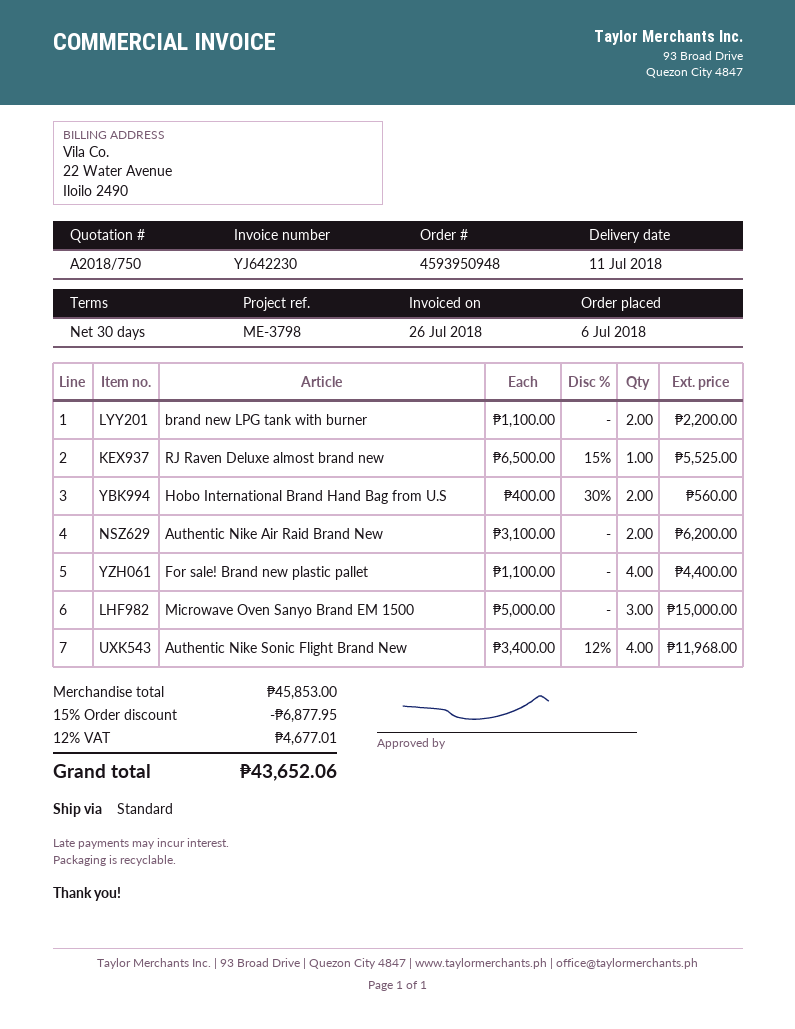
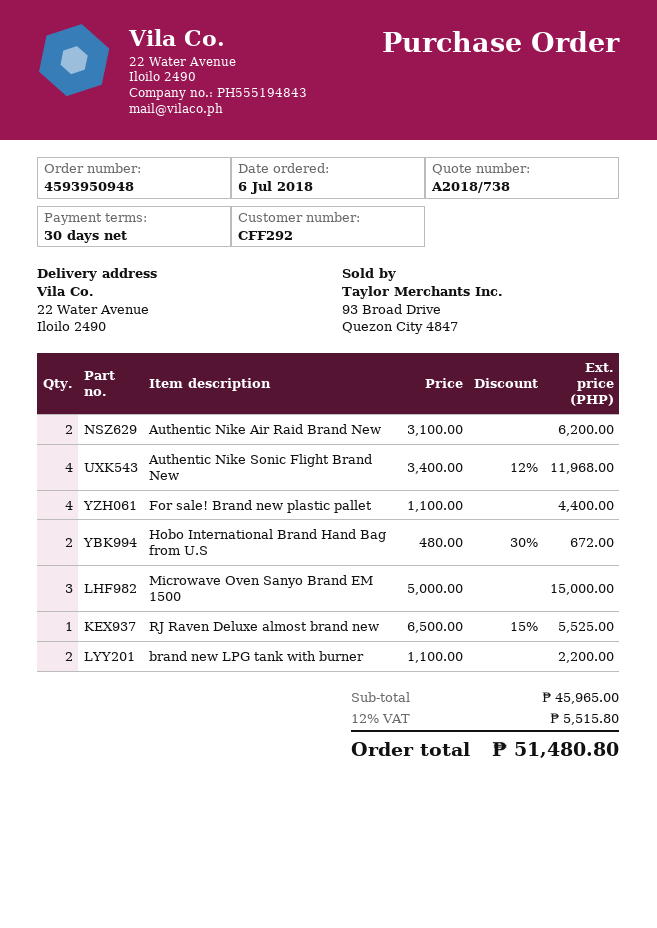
quote number: A2018/750 -> A2018/738
Hobo International Brand Hand Bag from U.S: 2 x 400.00 - 30% = 560.00 -> 2 x 480.00 - 30% = 672.00
subtotal: 45853.00 -> 45965.00
discount: 15% = 6877.95 -> none
tax: 12% = 4677.01 -> 12% = 5515.80
total: 43652.06 -> 51480.80

